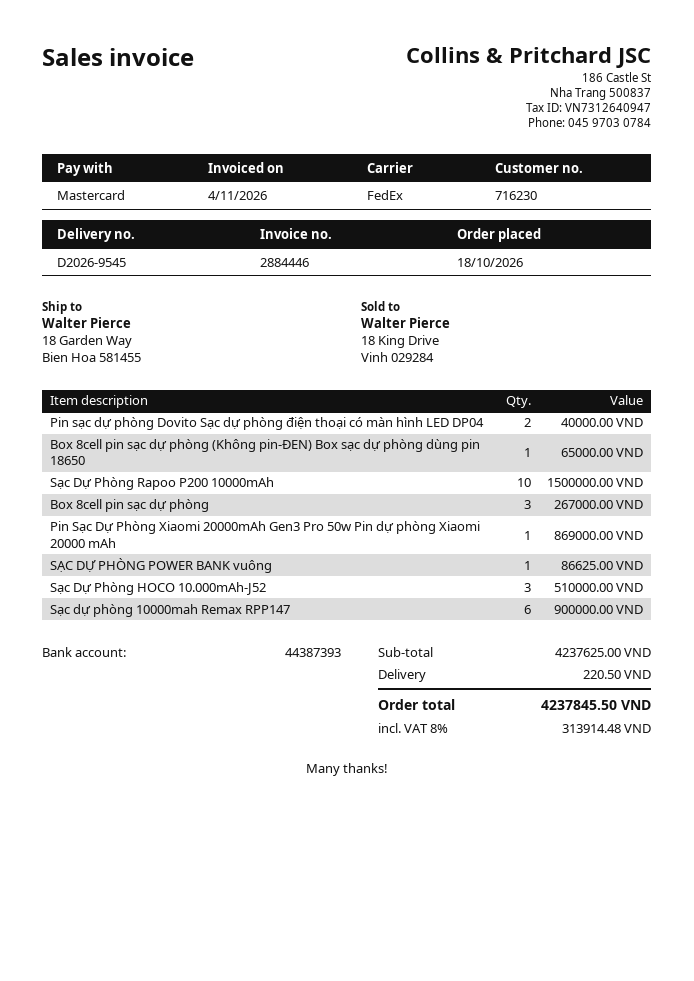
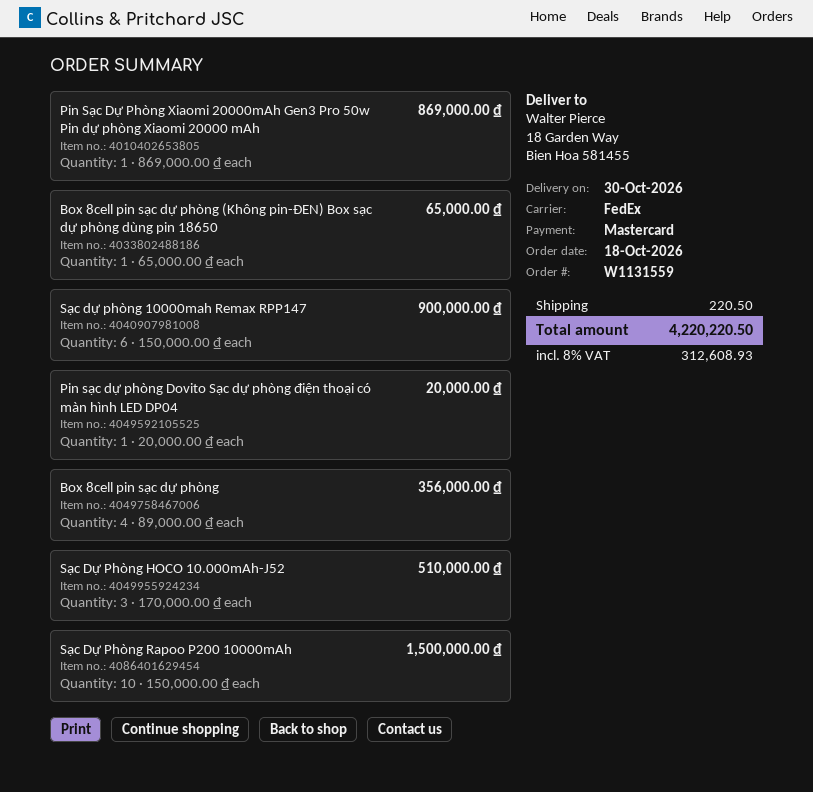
Pin sạc dự phòng Dovito Sạc dự phòng điện thoại có màn hình LED DP04: 2 for 40000.00 -> 1 for 20000.00
Box 8cell pin sạc dự phòng: 3 for 267000.00 -> 4 for 356000.00
SẠC DỰ PHÒNG POWER BANK vuông: 1 for 86625.00 -> none
tax: 8% = 313914.48 -> 8% = 312608.93
total: 4237845.50 -> 4220220.50

